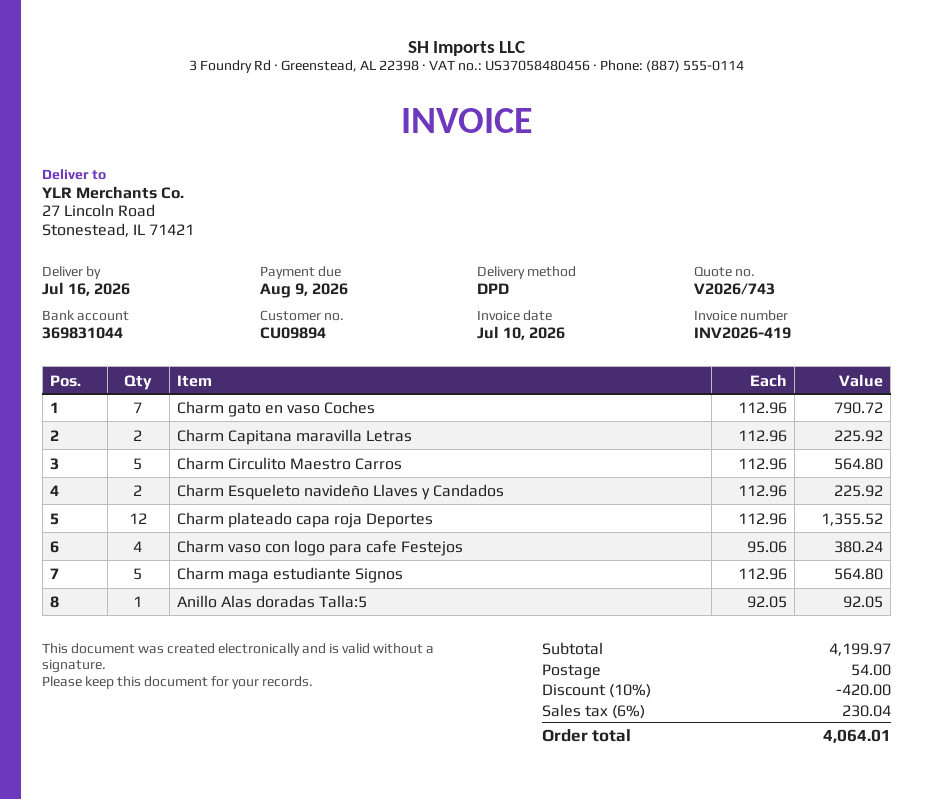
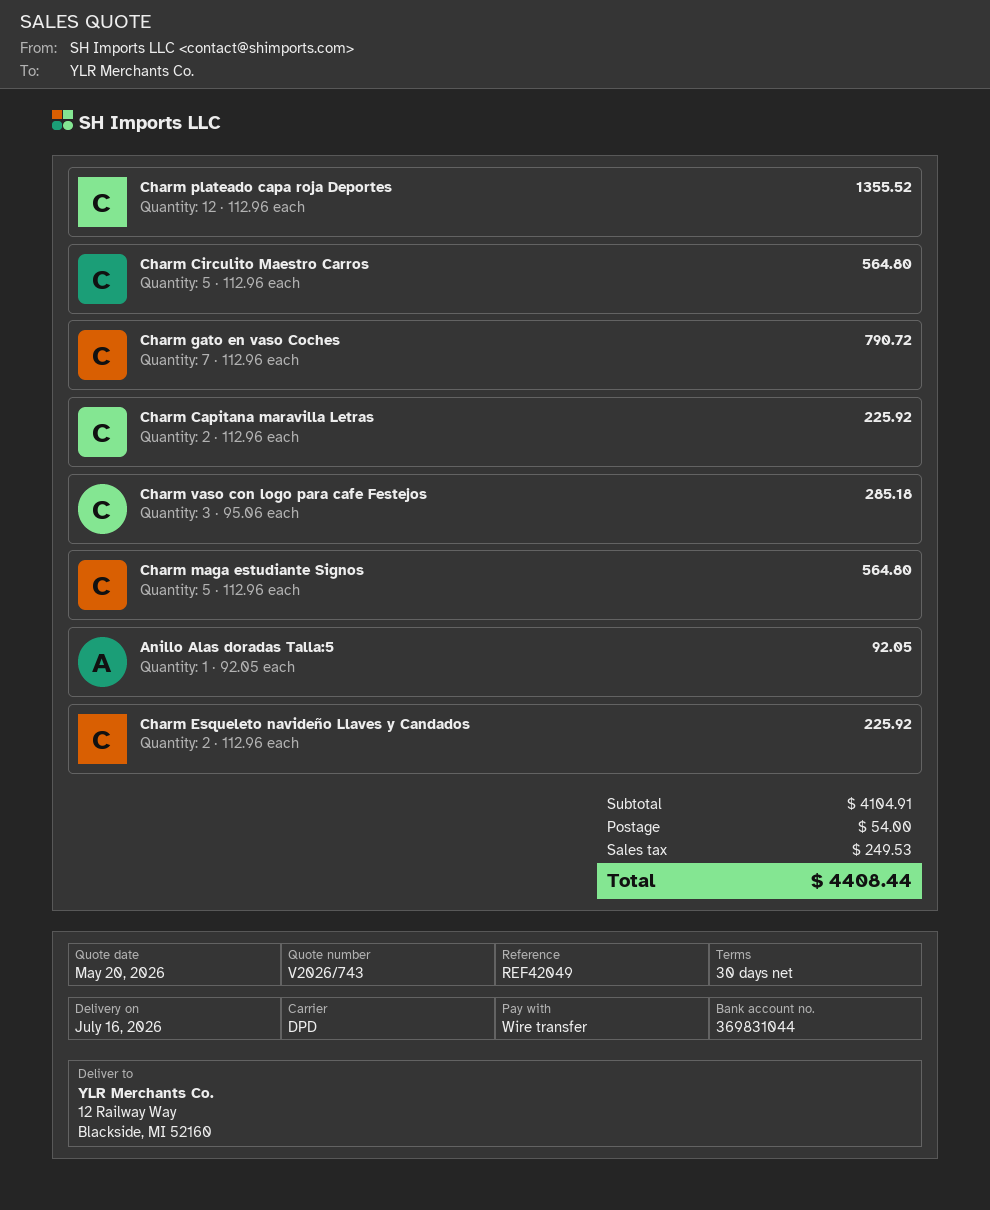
ship to: 27 Lincoln Road, Stonestead, IL 71421 -> 12 Railway Way, Blackside, MI 52160
Charm vaso con logo para cafe Festejos: 4 x 95.06 = 380.24 -> 3 x 95.06 = 285.18
subtotal: 4199.97 -> 4104.91
discount: 10% = 420.00 -> none
tax: 230.04 -> 249.53
total: 4064.01 -> 4408.44

